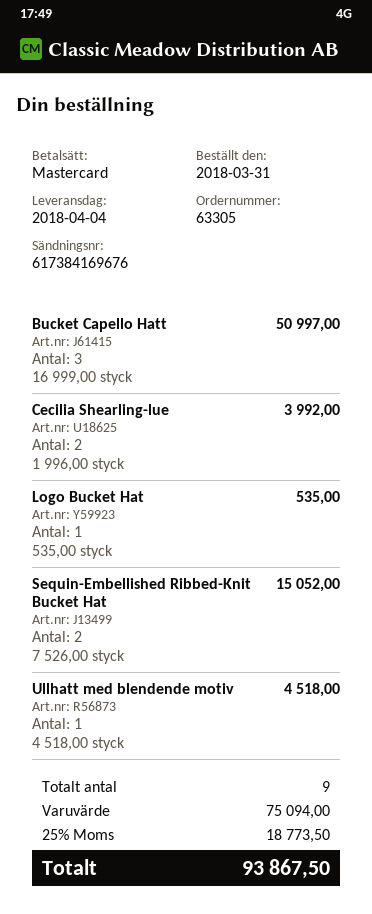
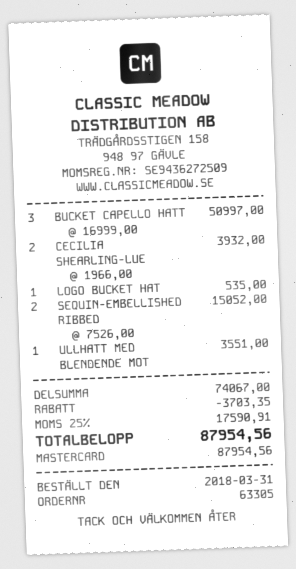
Cecilia Shearling-lue: 2 x 1996.00 = 3992.00 -> 2 x 1966.00 = 3932.00
Ullhatt med blendende motiv: 1 x 4518.00 = 4518.00 -> 1 x 3551.00 = 3551.00
subtotal: 75094.00 -> 74067.00
discount: none -> 3703.35
tax: 25% = 18773.50 -> 25% = 17590.91
total: 93867.50 -> 87954.56

